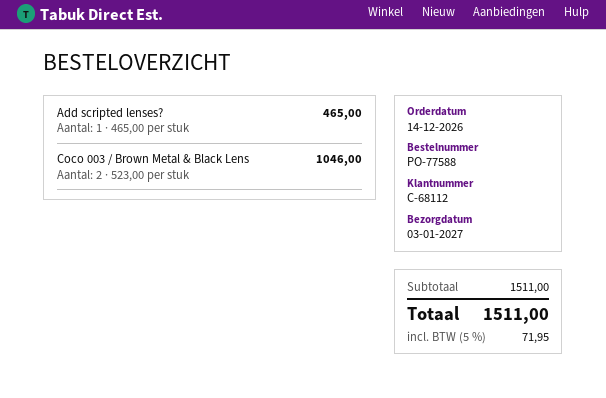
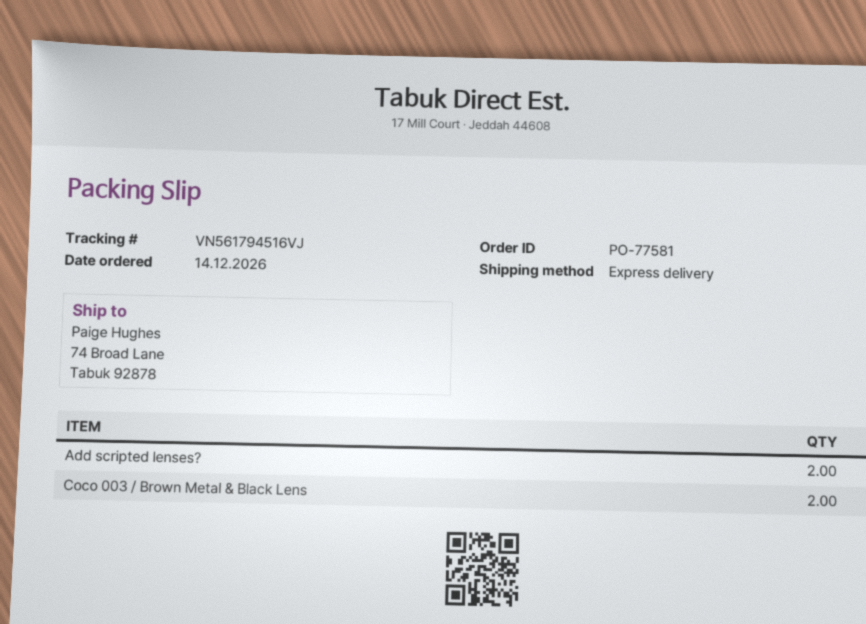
order number: PO-77588 -> PO-77581
Add scripted lenses?: 1 -> 2

